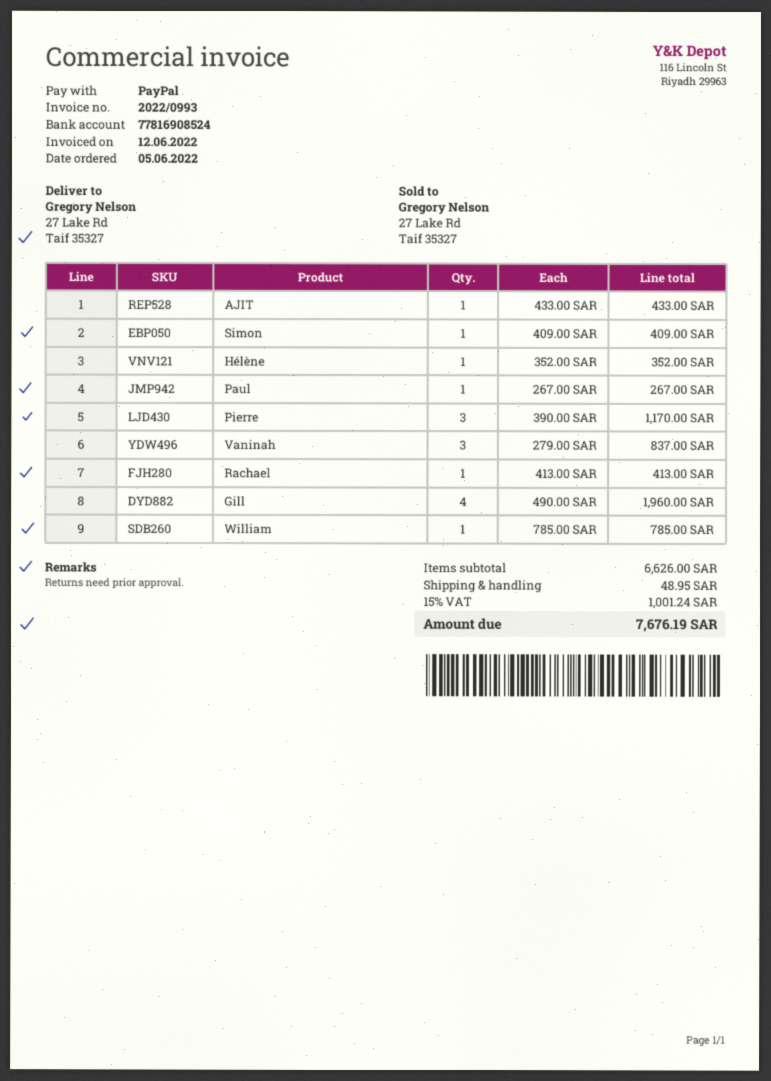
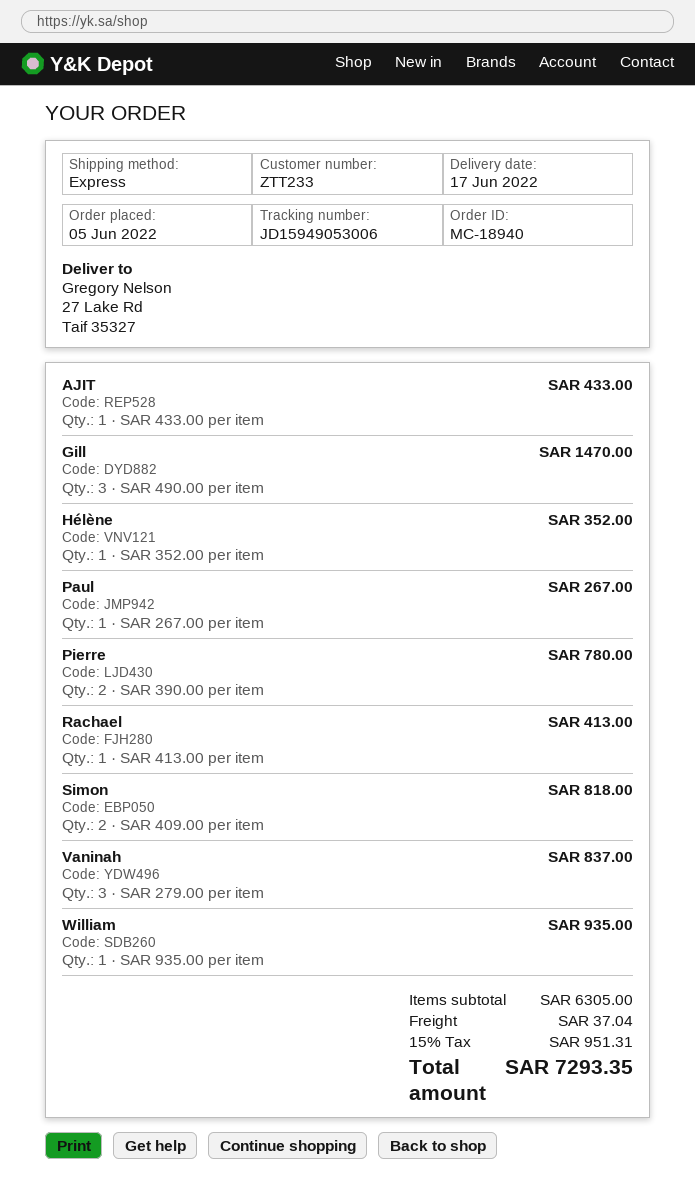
Simon: 1 x 409.00 = 409.00 -> 2 x 409.00 = 818.00
Pierre: 3 x 390.00 = 1170.00 -> 2 x 390.00 = 780.00
Gill: 4 x 490.00 = 1960.00 -> 3 x 490.00 = 1470.00
William: 1 x 785.00 = 785.00 -> 1 x 935.00 = 935.00
subtotal: 6626.00 -> 6305.00
shipping: 48.95 -> 37.04
tax: 15% = 1001.24 -> 15% = 951.31
total: 7676.19 -> 7293.35

